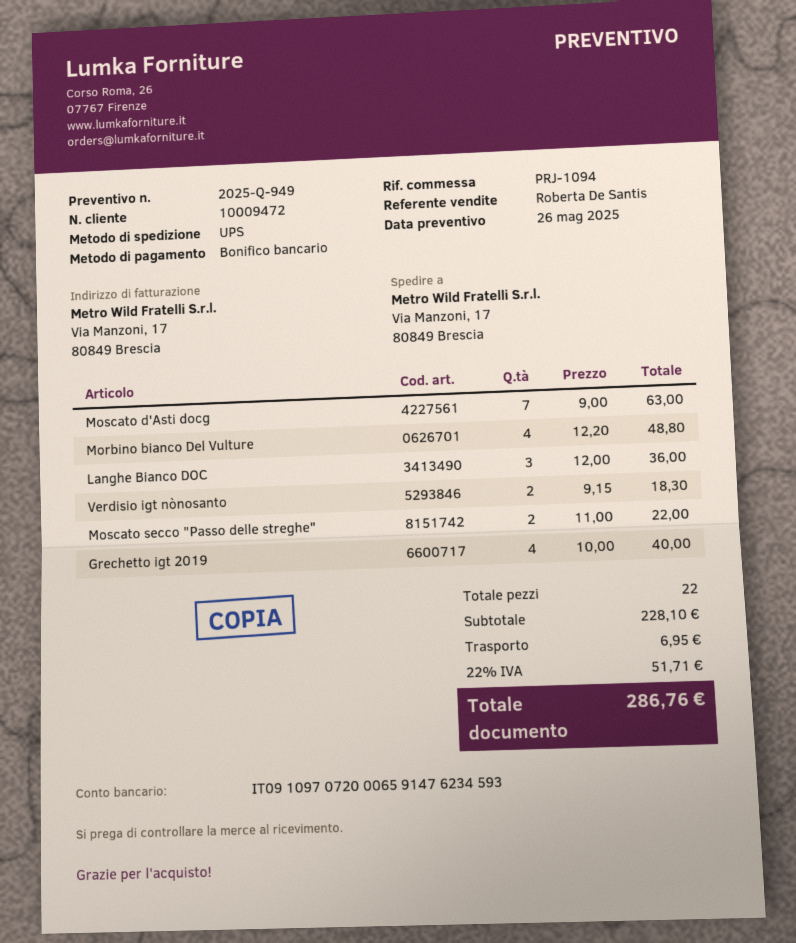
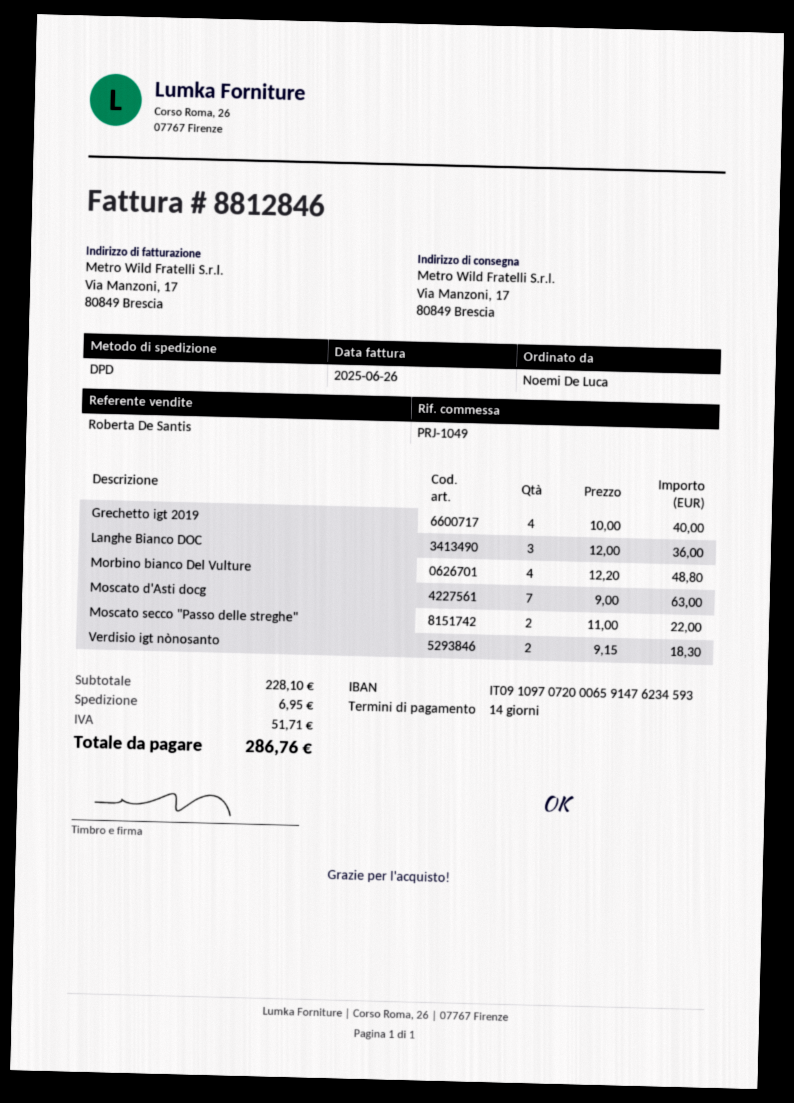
reference: PRJ-1094 -> PRJ-1049
shipping method: UPS -> DPD

